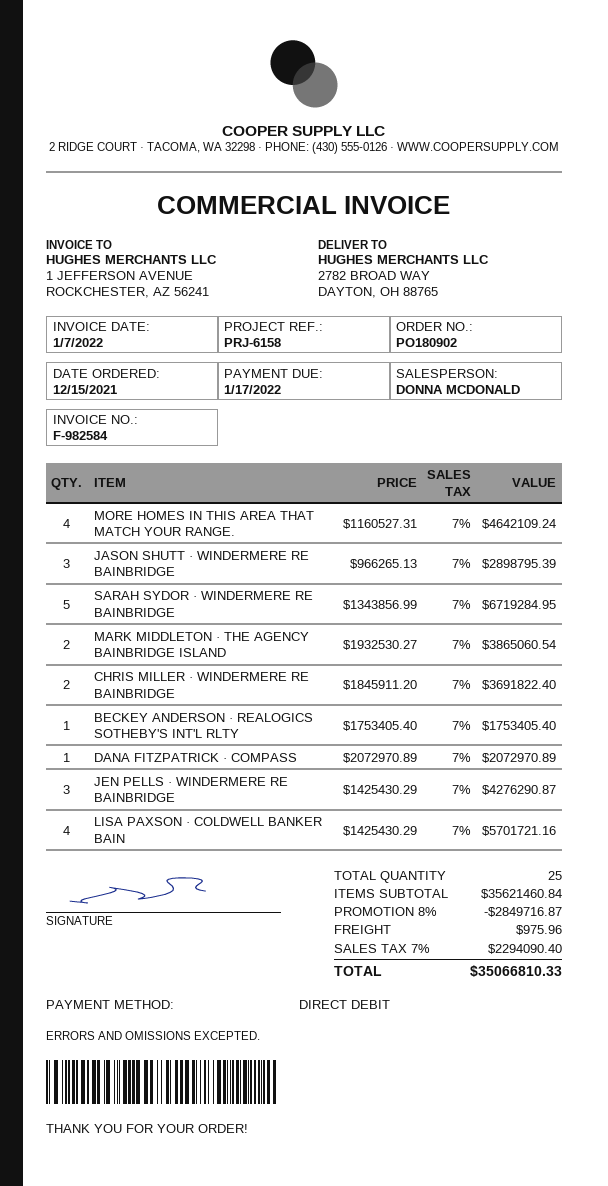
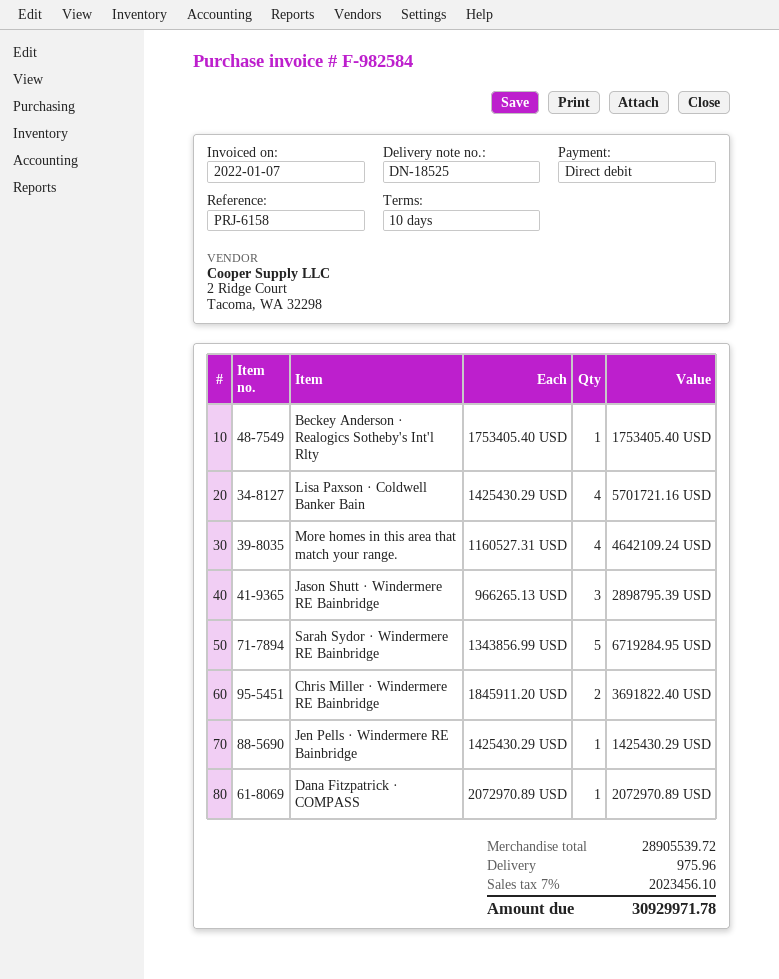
MARK MIDDLETON · THE AGENCY BAINBRIDGE ISLAND: 2 x 1932530.27 = 3865060.54 -> none
JEN PELLS · WINDERMERE RE BAINBRIDGE: 3 x 1425430.29 = 4276290.87 -> 1 x 1425430.29 = 1425430.29
subtotal: 35621460.84 -> 28905539.72
discount: 8% = 2849716.87 -> none
tax: 7% = 2294090.40 -> 7% = 2023456.10
total: 35066810.33 -> 30929971.78

